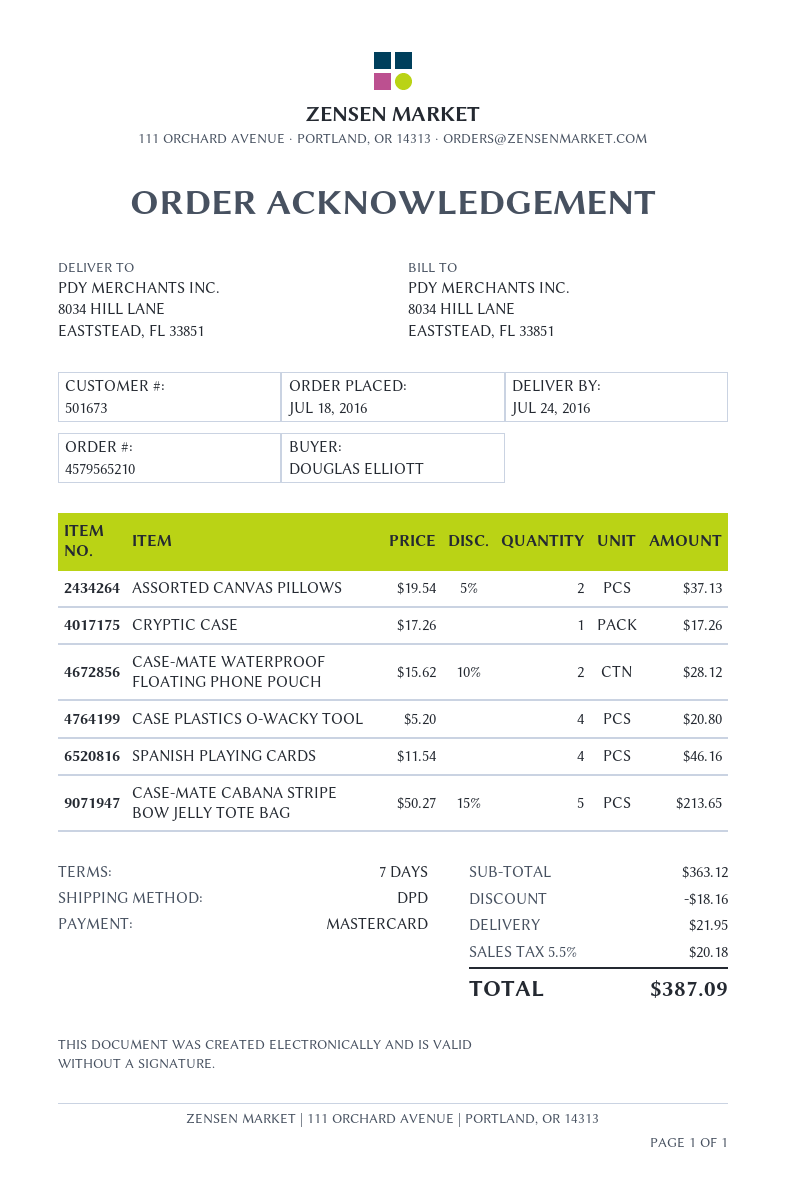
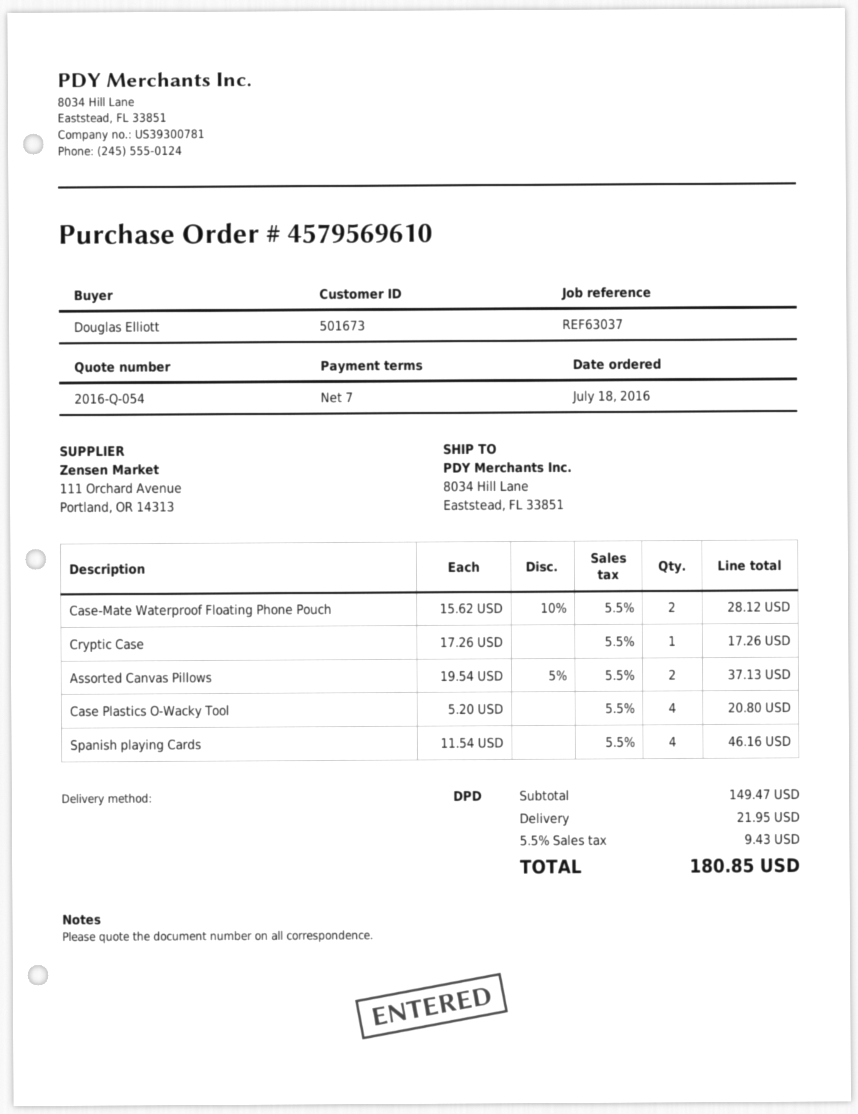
order number: 4579565210 -> 4579569610
CASE-MATE CABANA STRIPE BOW JELLY TOTE BAG: 5 x 50.27 - 15% = 213.65 -> none
subtotal: 363.12 -> 149.47
discount: 18.16 -> none
tax: 5.5% = 20.18 -> 5.5% = 9.43
total: 387.09 -> 180.85

